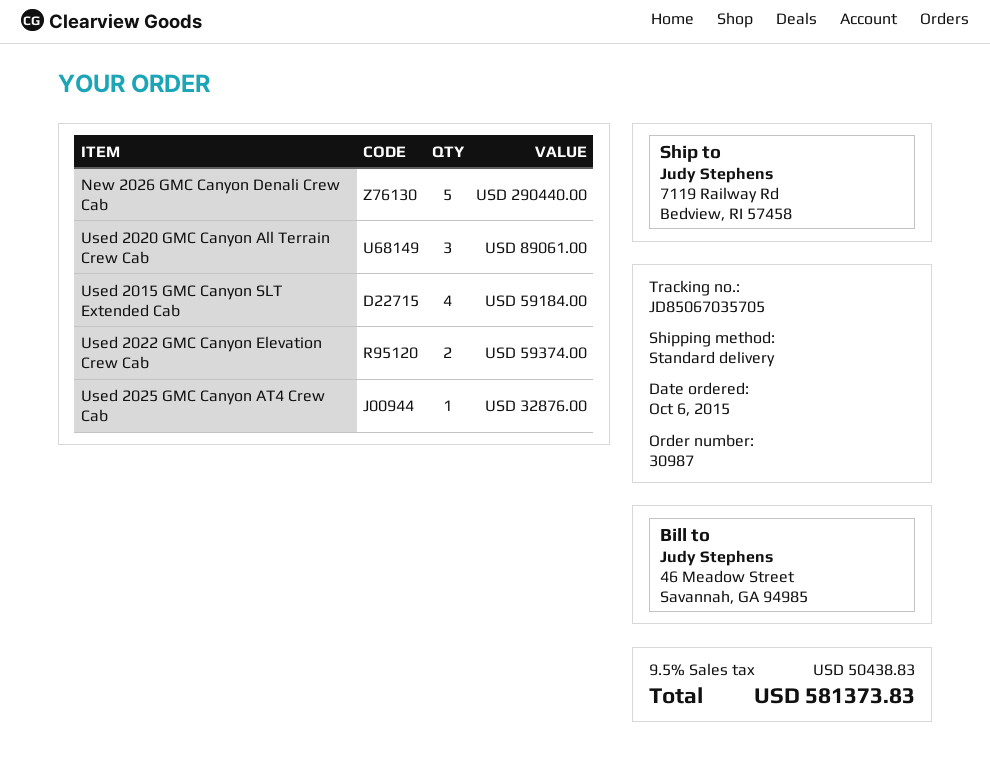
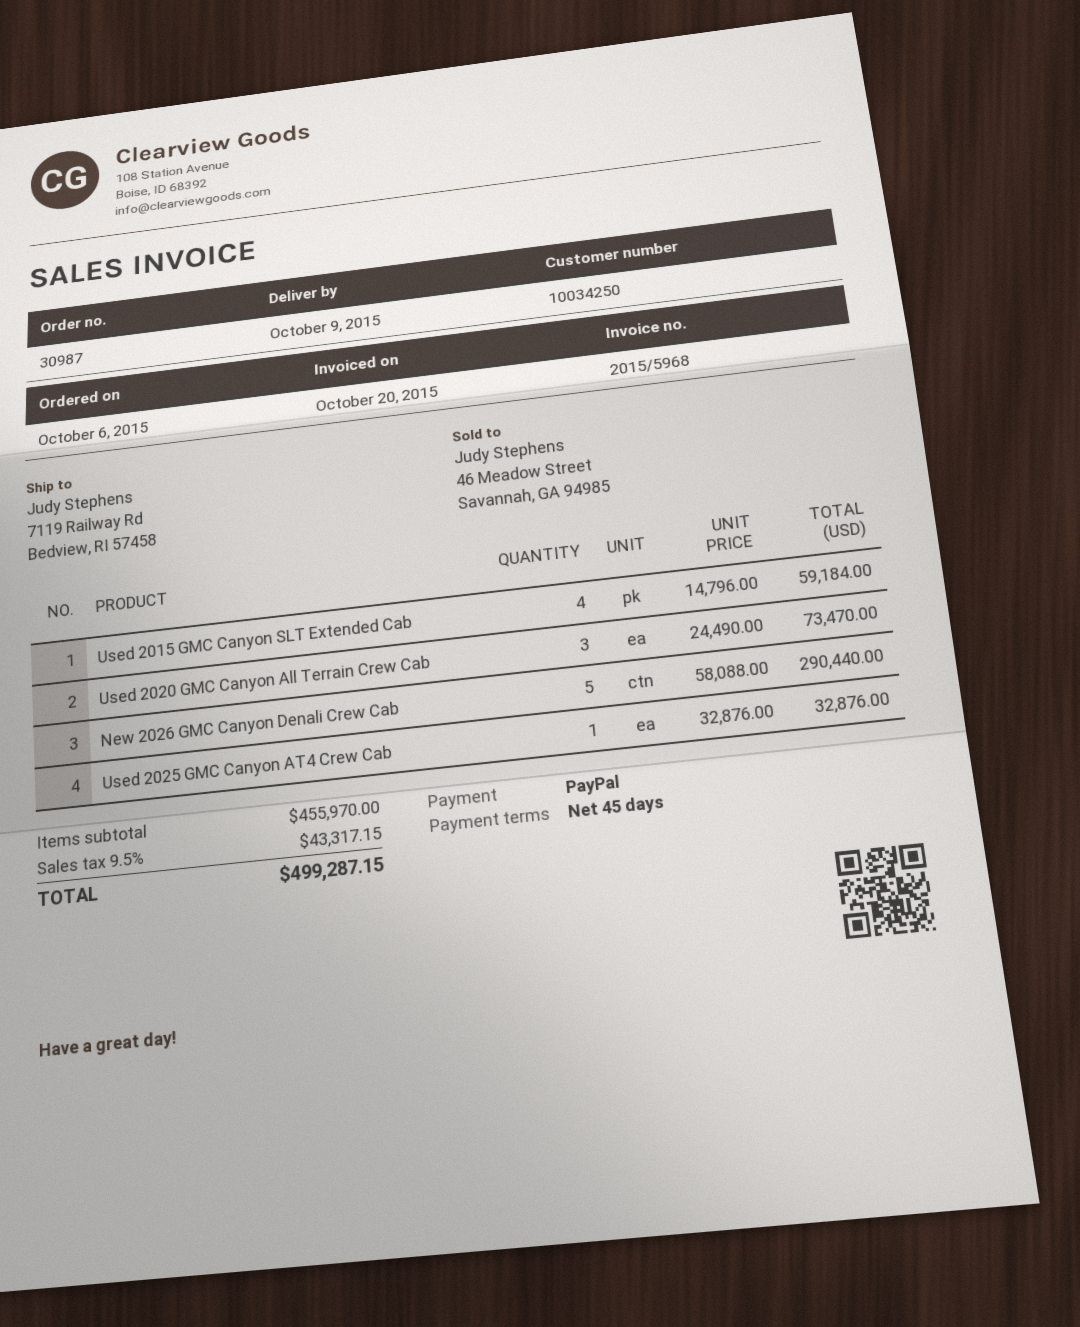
Used 2020 GMC Canyon All Terrain Crew Cab: 3 for 89061.00 -> 3 for 73470.00
Used 2022 GMC Canyon Elevation Crew Cab: 2 for 59374.00 -> none
tax: 9.5% = 50438.83 -> 9.5% = 43317.15
total: 581373.83 -> 499287.15

